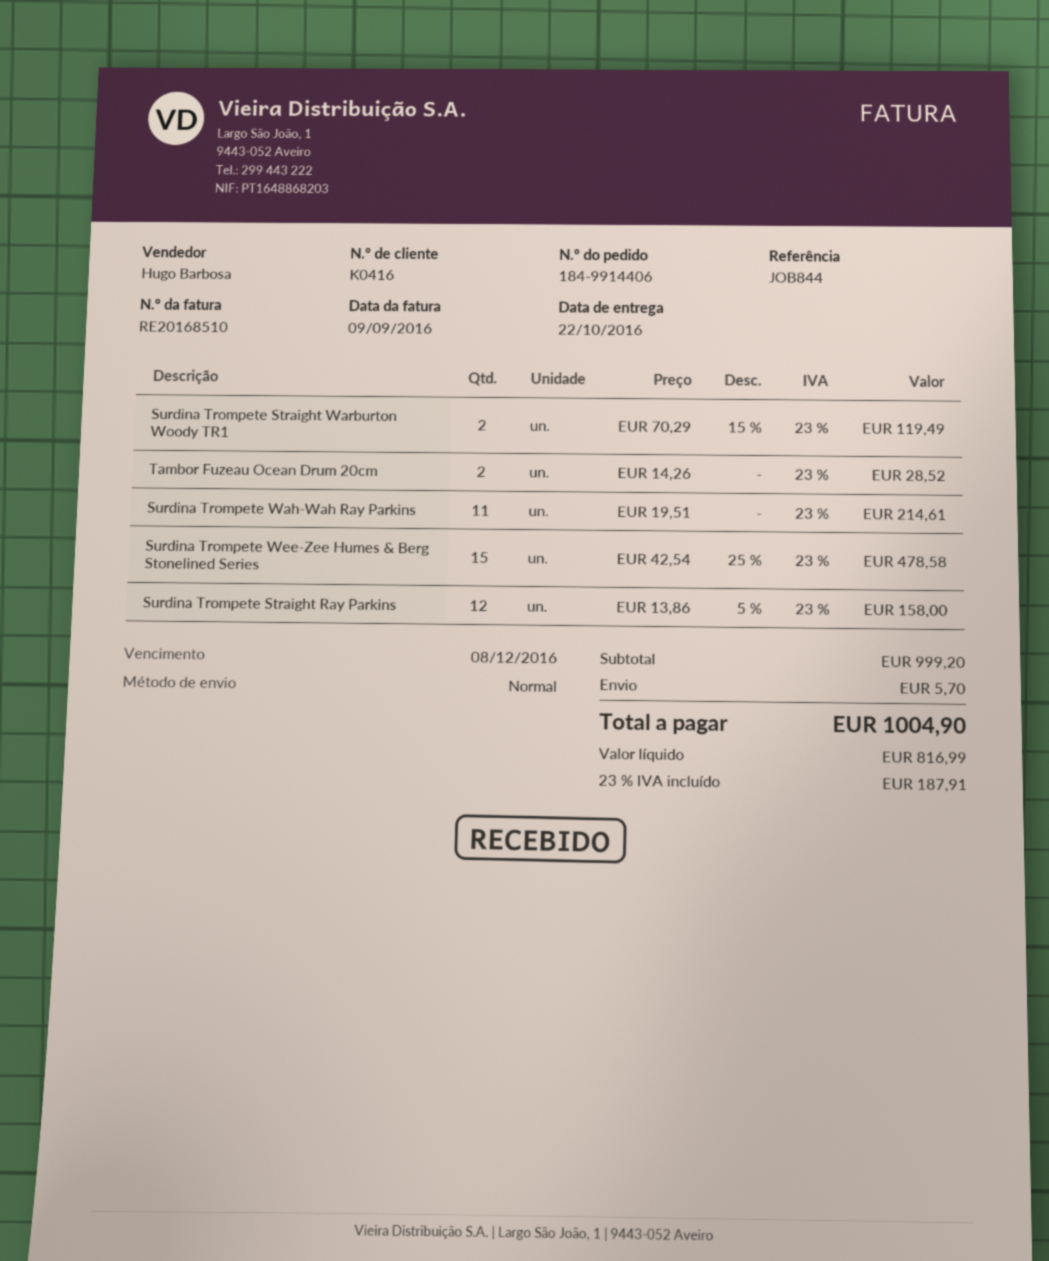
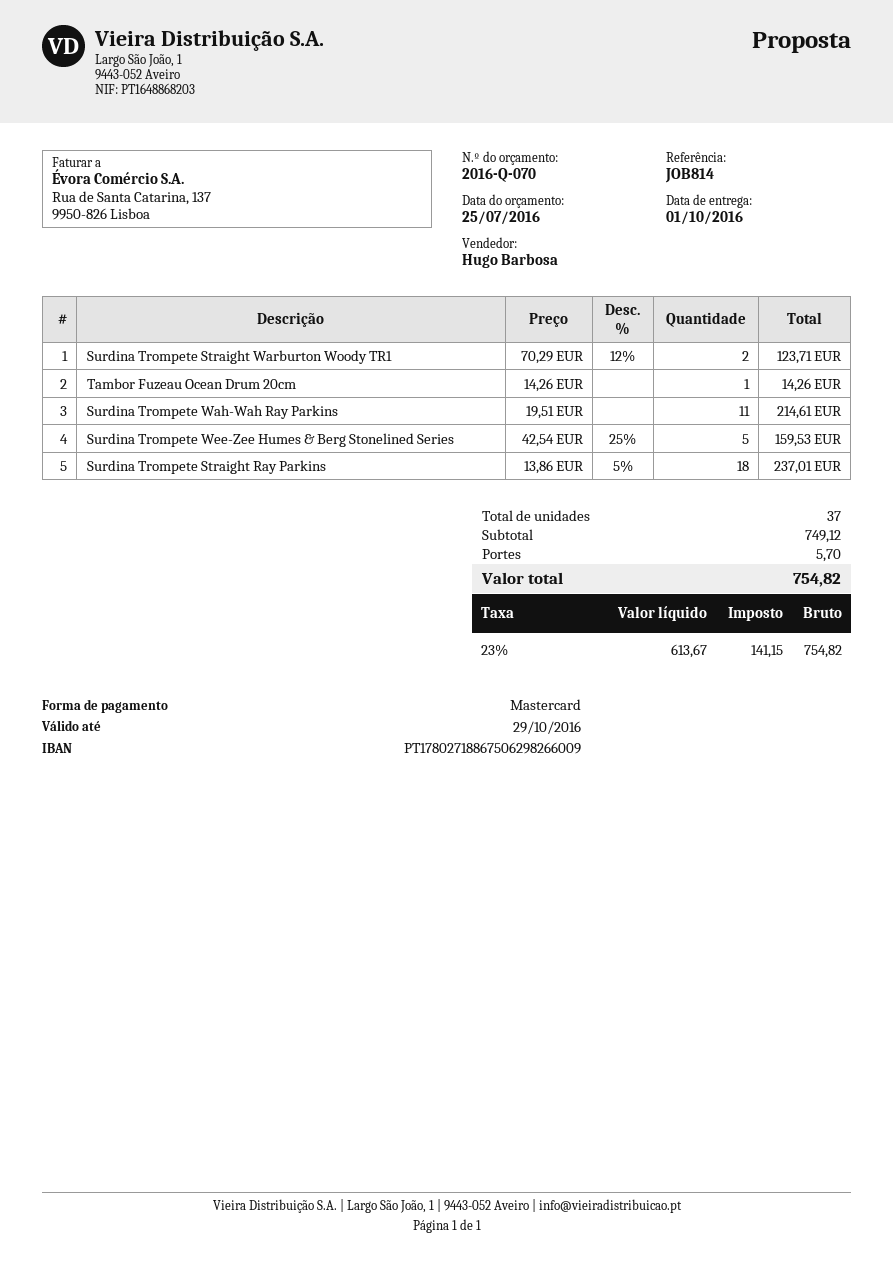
delivery date: 2016-10-22 -> 2016-10-01
reference: JOB844 -> JOB814
Surdina Trompete Straight Warburton Woody TR1: 2 x 70.29 - 15% = 119.49 -> 2 x 70.29 - 12% = 123.71
Tambor Fuzeau Ocean Drum 20cm: 2 x 14.26 = 28.52 -> 1 x 14.26 = 14.26
Surdina Trompete Wee-Zee Humes & Berg Stonelined Series: 15 x 42.54 - 25% = 478.58 -> 5 x 42.54 - 25% = 159.53
Surdina Trompete Straight Ray Parkins: 12 x 13.86 - 5% = 158.00 -> 18 x 13.86 - 5% = 237.01
subtotal: 999.20 -> 749.12
net: 816.99 -> 613.67
tax: 23% = 187.91 -> 23% = 141.15
total: 1004.90 -> 754.82

